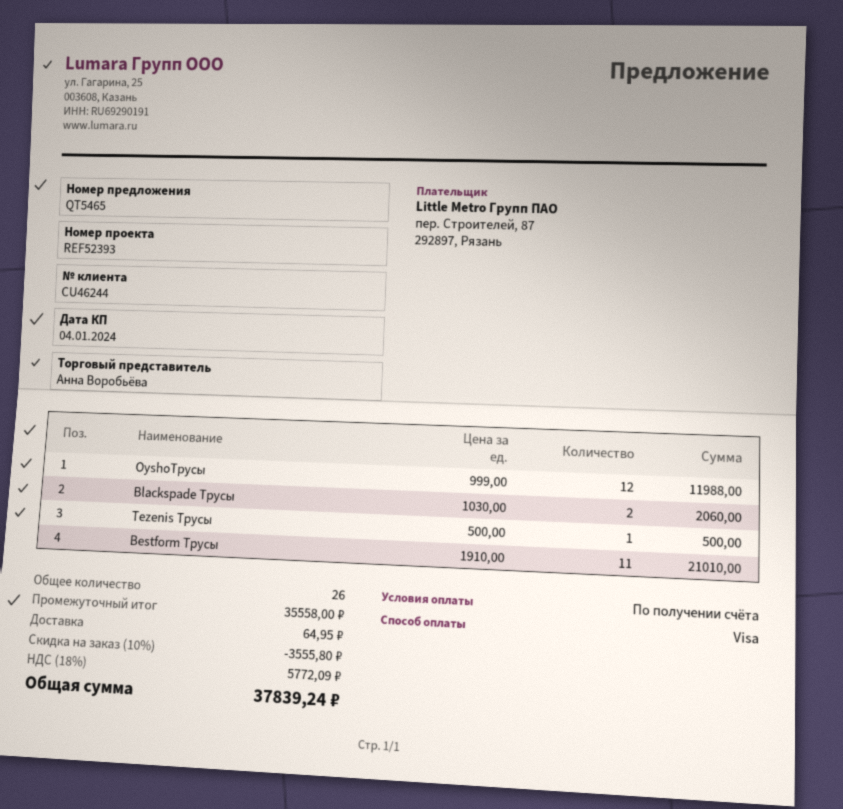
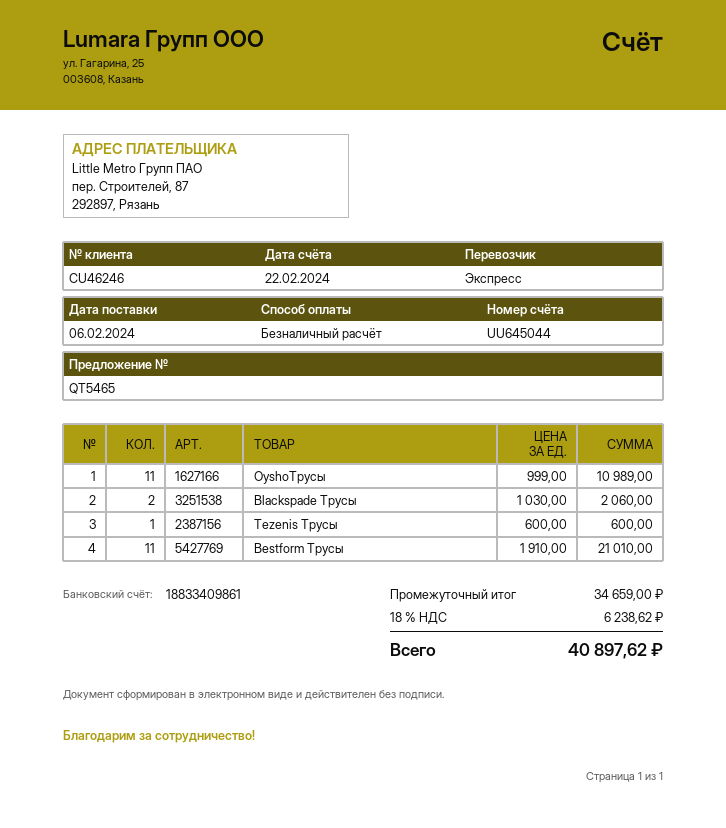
customer number: CU46244 -> CU46246
payment method: Visa -> bank transfer
OyshoТрусы: 12 x 999.00 = 11988.00 -> 11 x 999.00 = 10989.00
Tezenis Трусы: 1 x 500.00 = 500.00 -> 1 x 600.00 = 600.00
subtotal: 35558.00 -> 34659.00
discount: 10% = 3555.80 -> none
shipping: 64.95 -> none
tax: 18% = 5772.09 -> 18% = 6238.62
total: 37839.24 -> 40897.62

